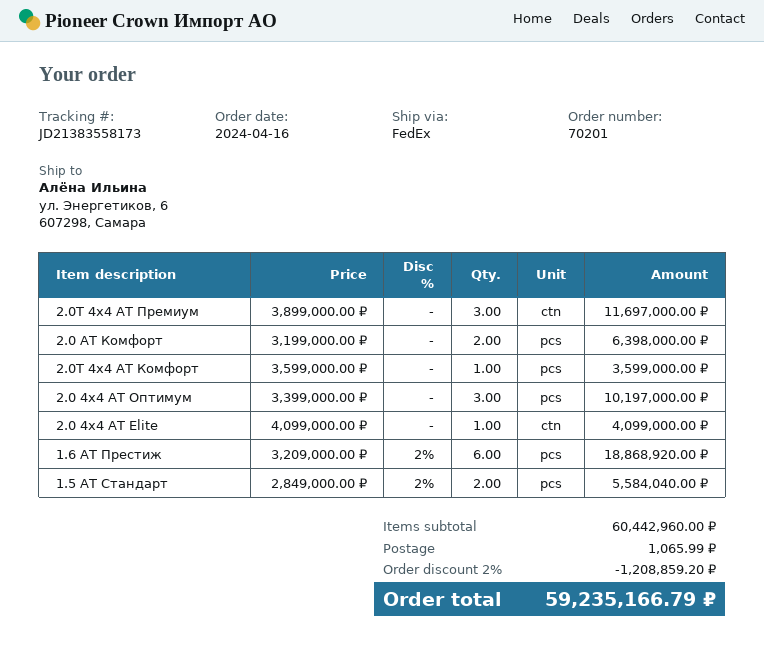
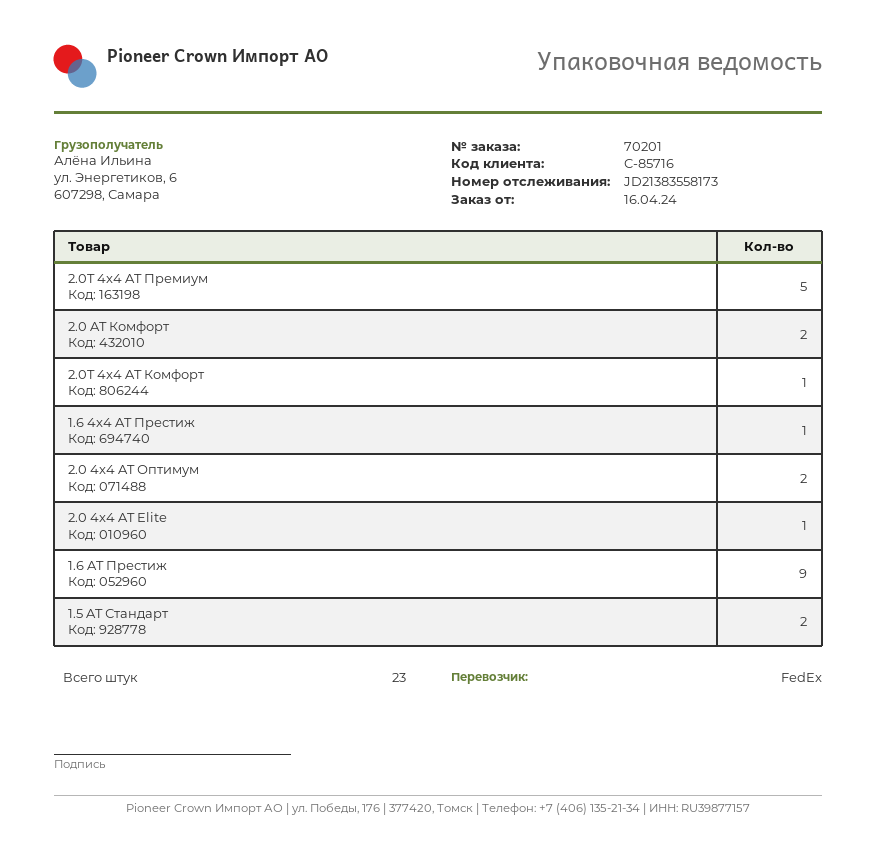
2.0T 4x4 AT Премиум: 3 -> 5
2.0 4x4 AT Оптимум: 3 -> 2
1.6 AT Престиж: 6 -> 9
1.6 4x4 AT Престиж: none -> 1

